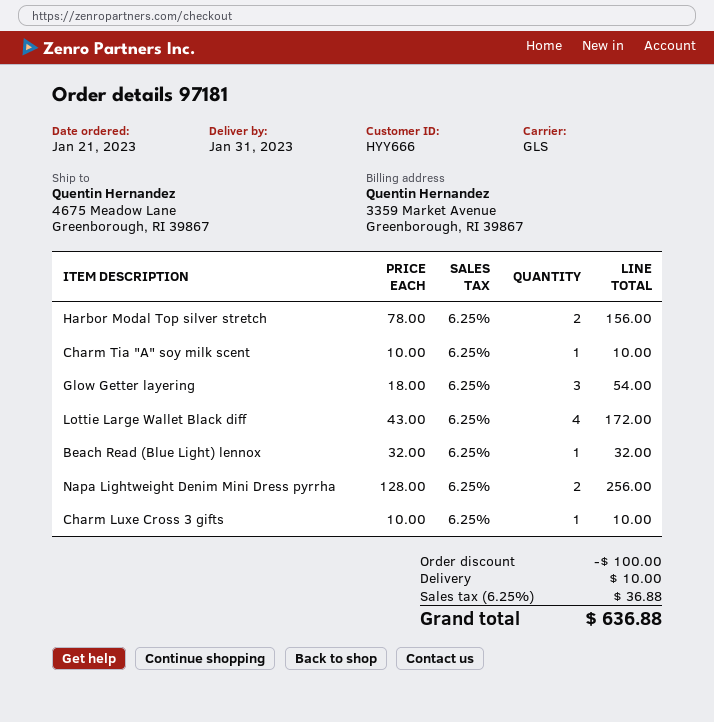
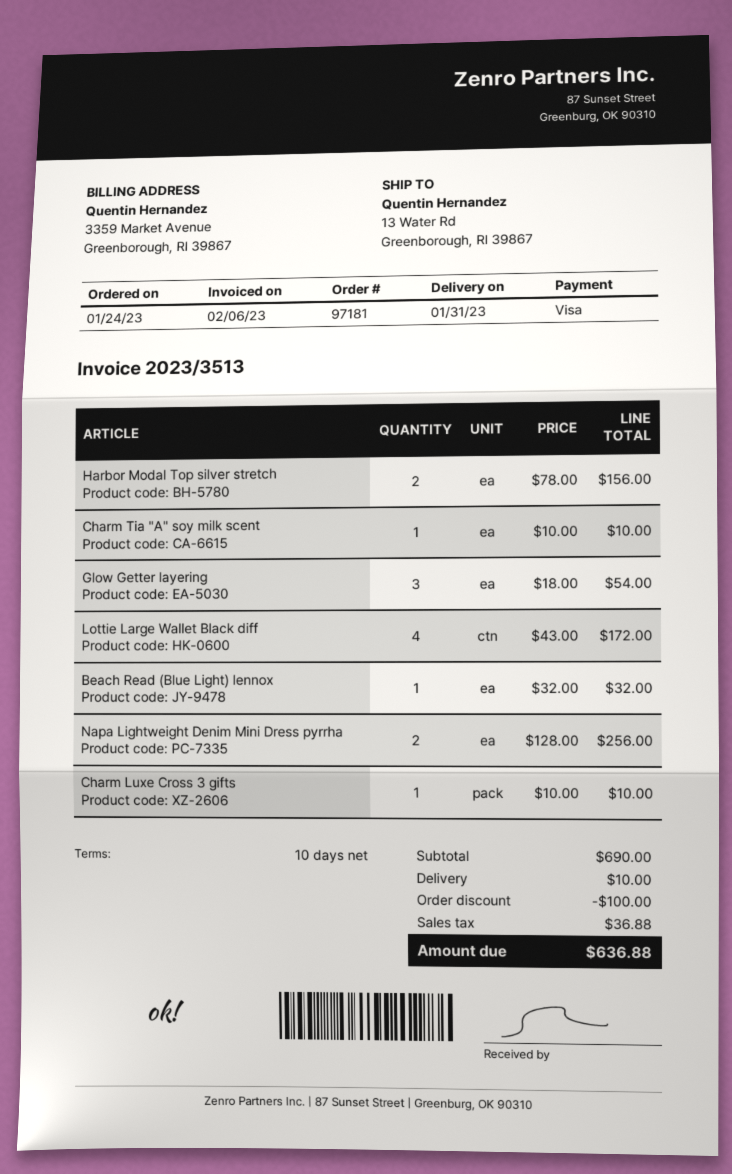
order date: 2023-01-21 -> 2023-01-24
ship to: 4675 Meadow Lane, Greenborough, RI 39867 -> 13 Water Rd, Greenborough, RI 39867

